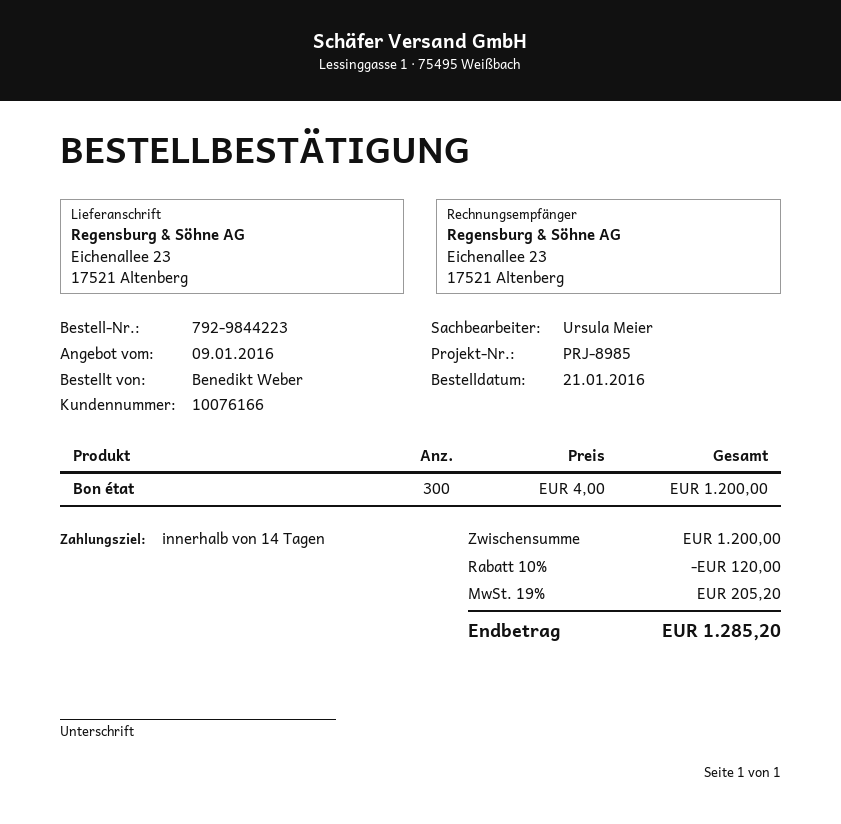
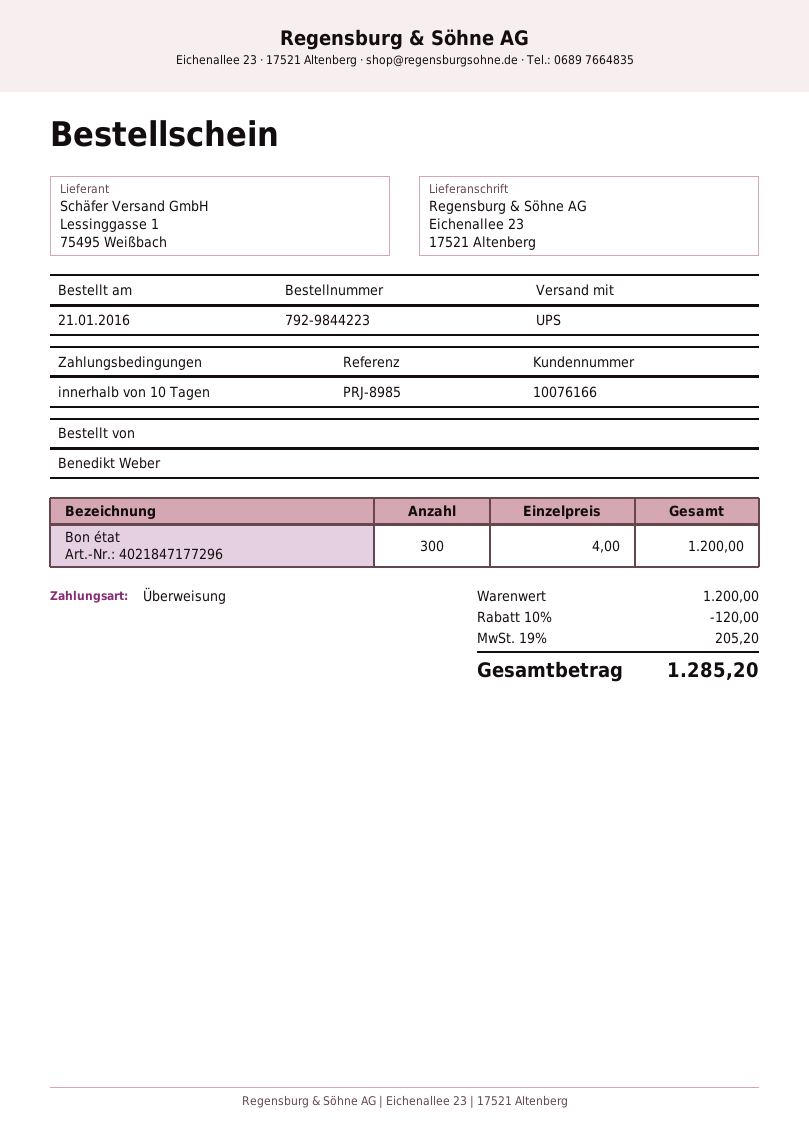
payment terms: 14 days -> 10 days

